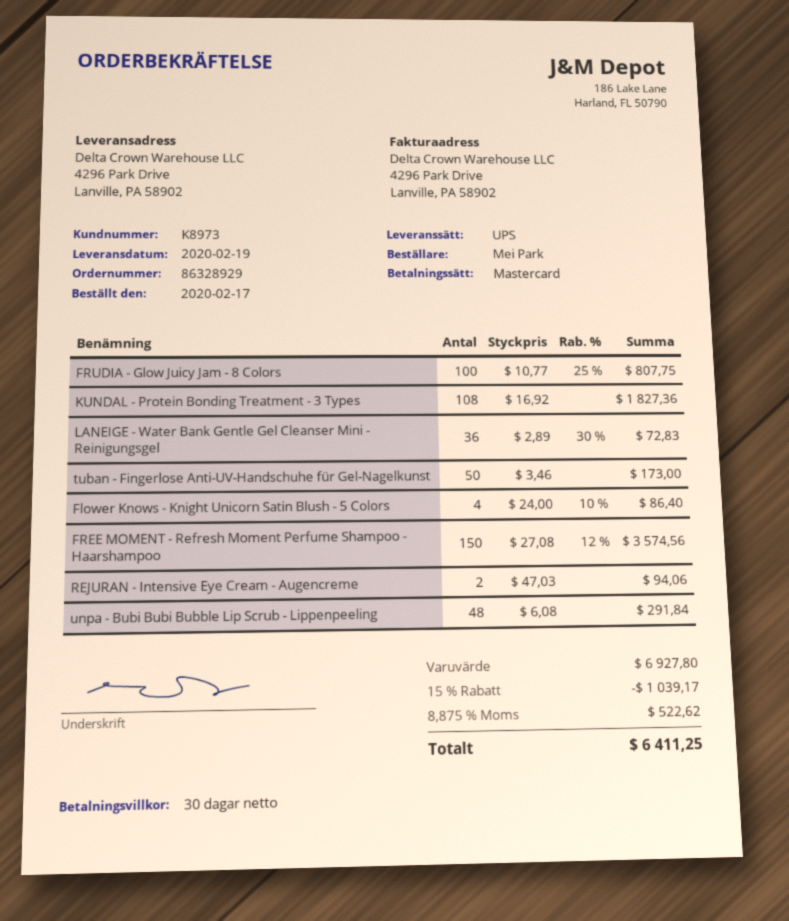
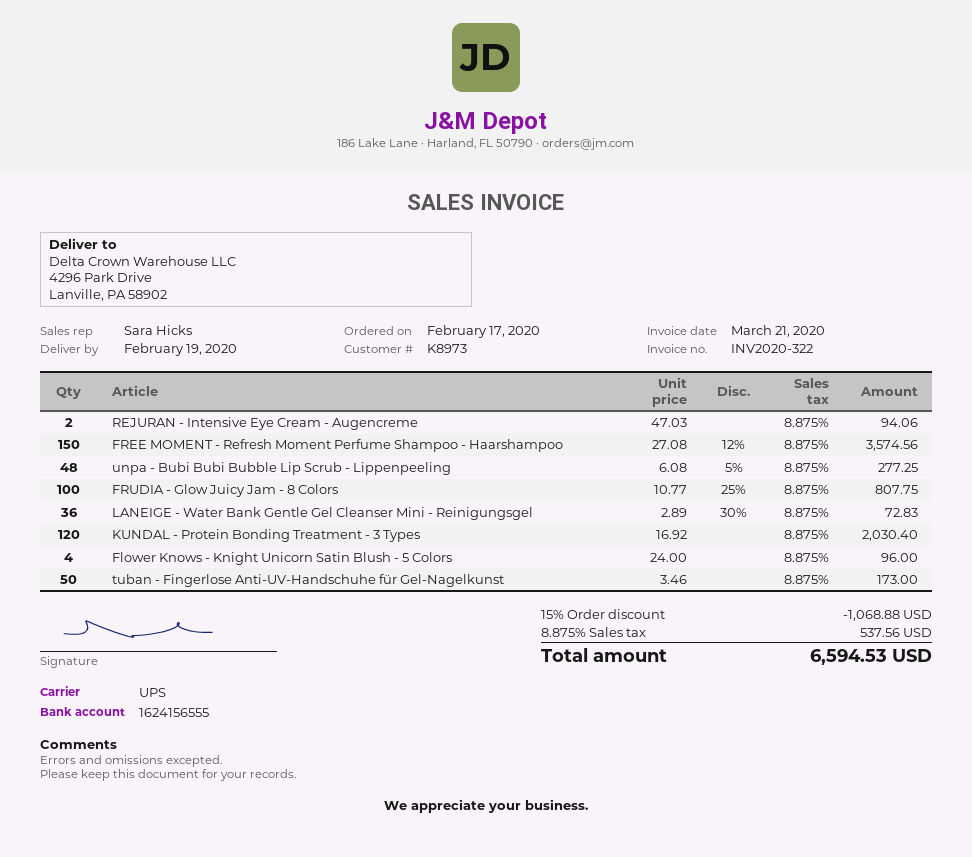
KUNDAL - Protein Bonding Treatment - 3 Types: 108 x 16.92 = 1827.36 -> 120 x 16.92 = 2030.40
Flower Knows - Knight Unicorn Satin Blush - 5 Colors: 4 x 24.00 - 10% = 86.40 -> 4 x 24.00 = 96.00
unpa - Bubi Bubi Bubble Lip Scrub - Lippenpeeling: 48 x 6.08 = 291.84 -> 48 x 6.08 - 5% = 277.25
discount: 15% = 1039.17 -> 15% = 1068.88
tax: 8.875% = 522.62 -> 8.875% = 537.56
total: 6411.25 -> 6594.53

